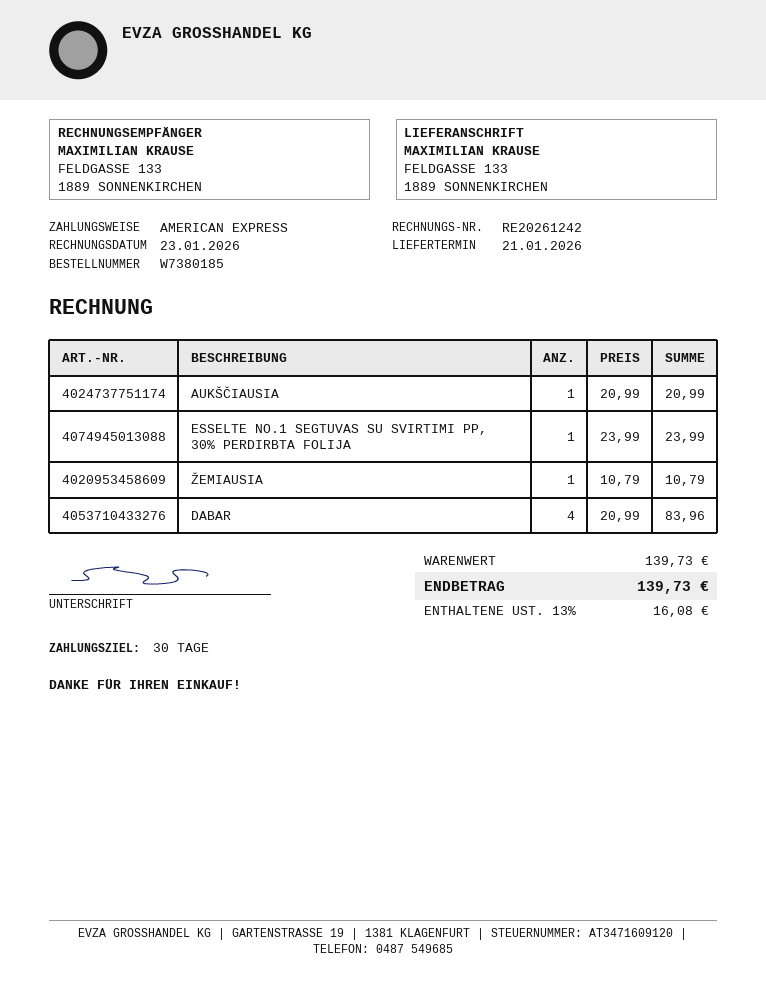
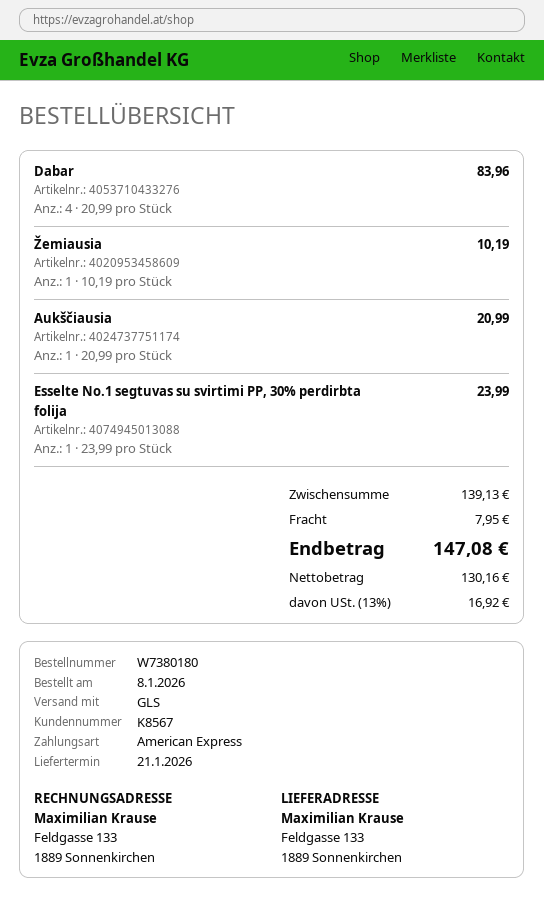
order number: W7380185 -> W7380180
ŽEMIAUSIA: 1 x 10.79 = 10.79 -> 1 x 10.19 = 10.19
subtotal: 139.73 -> 139.13
shipping: none -> 7.95
tax: 13% = 16.08 -> 13% = 16.92
total: 139.73 -> 147.08

